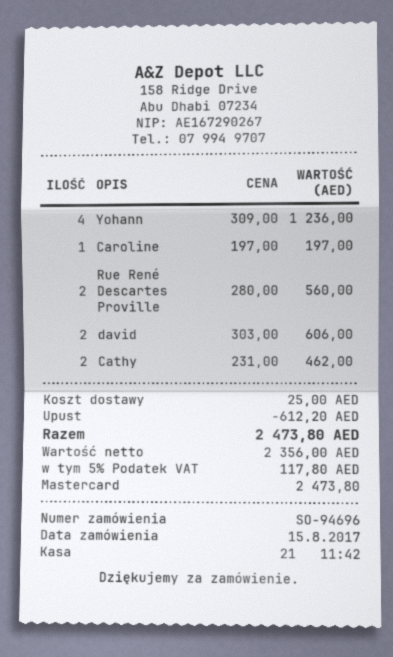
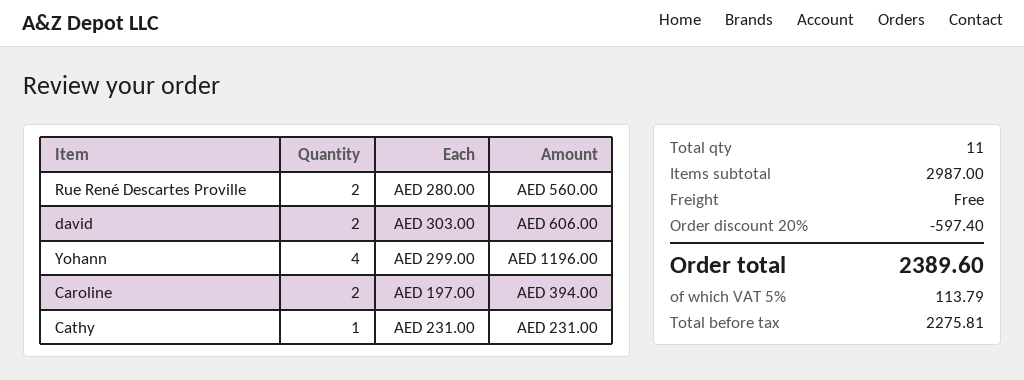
Yohann: 4 x 309.00 = 1236.00 -> 4 x 299.00 = 1196.00
Caroline: 1 x 197.00 = 197.00 -> 2 x 197.00 = 394.00
Cathy: 2 x 231.00 = 462.00 -> 1 x 231.00 = 231.00
discount: 612.20 -> 597.40
shipping: 25.00 -> 0.00
net: 2356.00 -> 2275.81
tax: 5% = 117.80 -> 5% = 113.79
total: 2473.80 -> 2389.60

